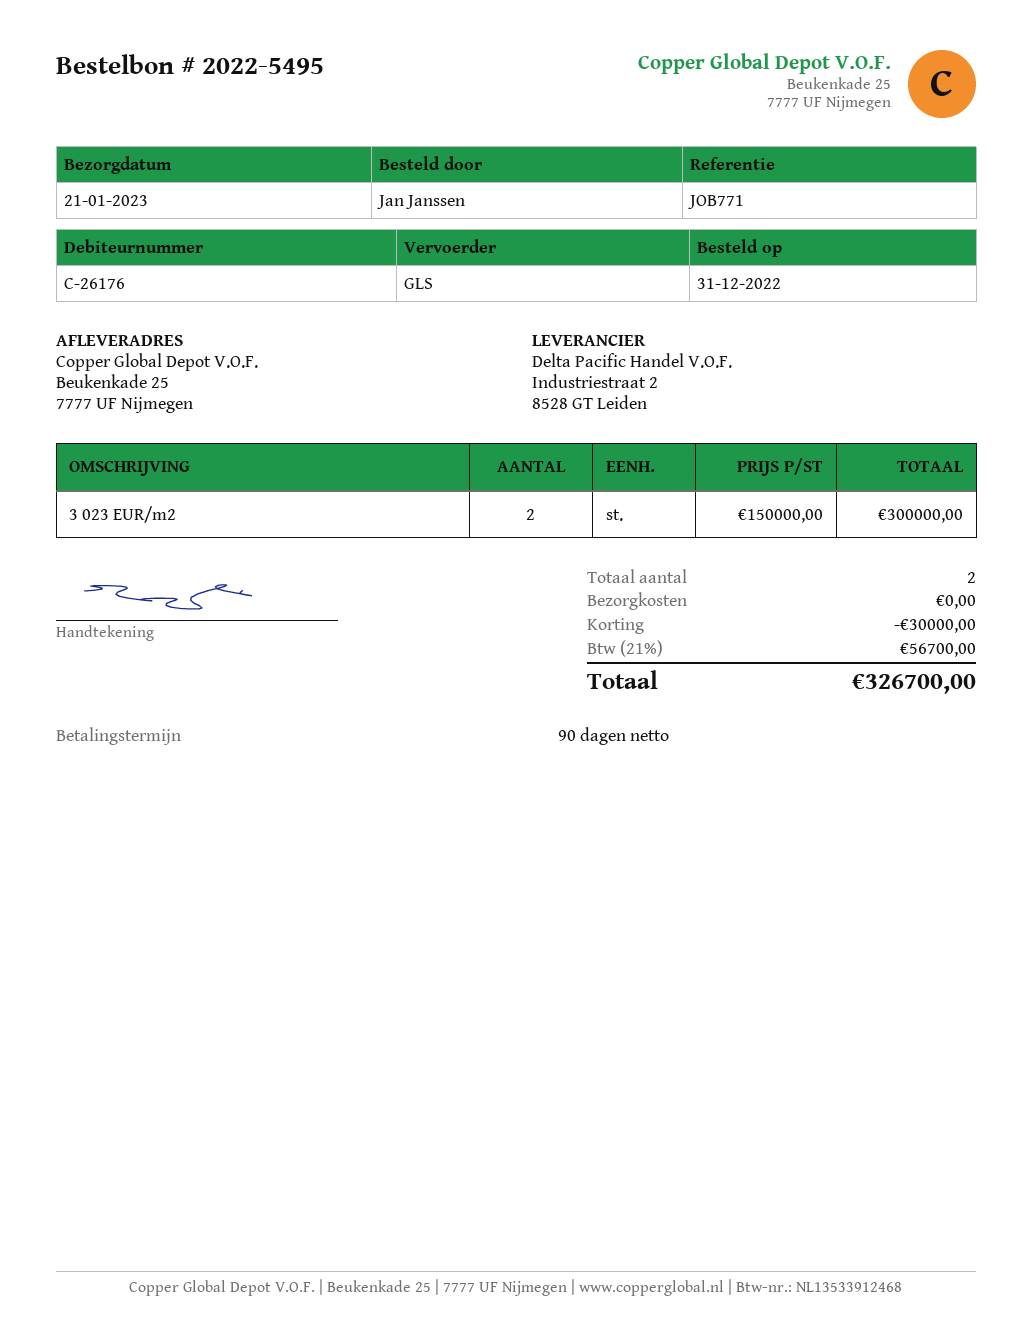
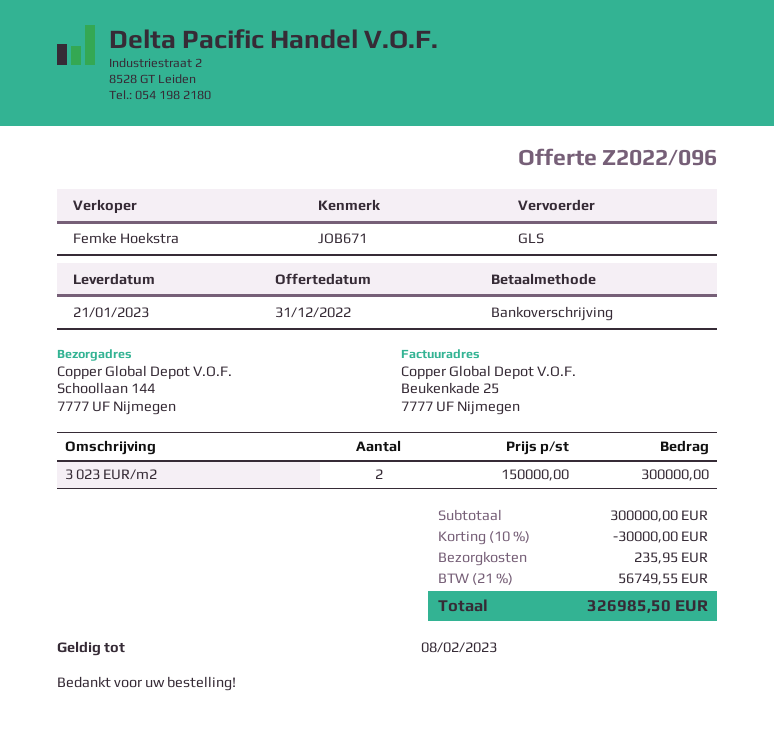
reference: JOB771 -> JOB671
ship to: Beukenkade 25, 7777 UF Nijmegen -> Schoollaan 144, 7777 UF Nijmegen
shipping: 0.00 -> 235.95
tax: 21% = 56700.00 -> 21% = 56749.55
total: 326700.00 -> 326985.50

